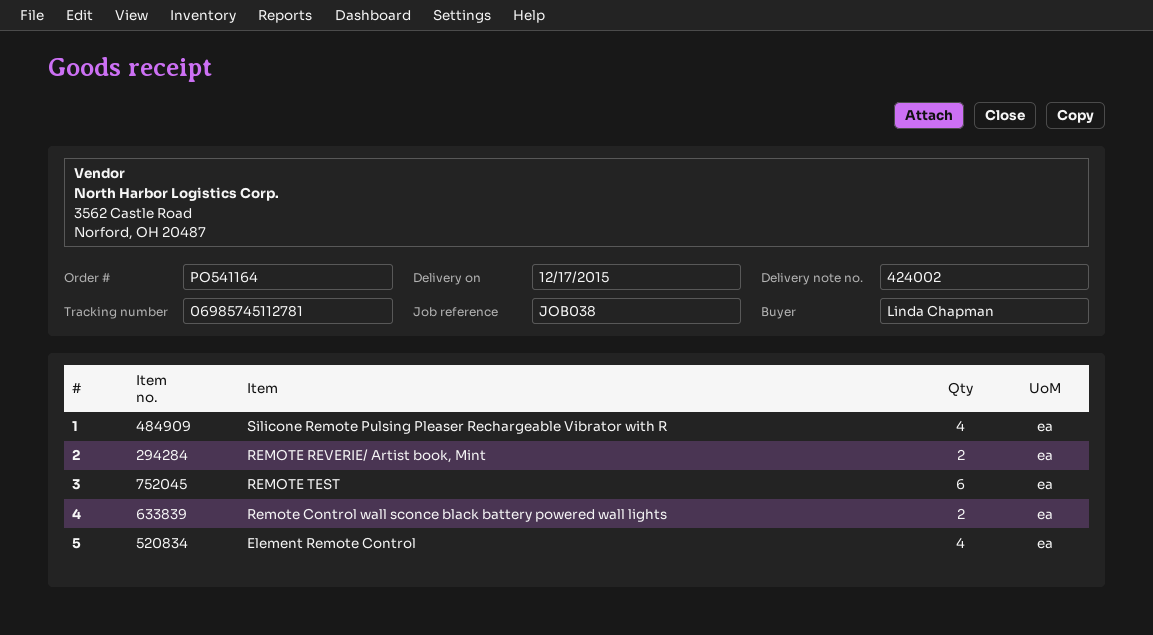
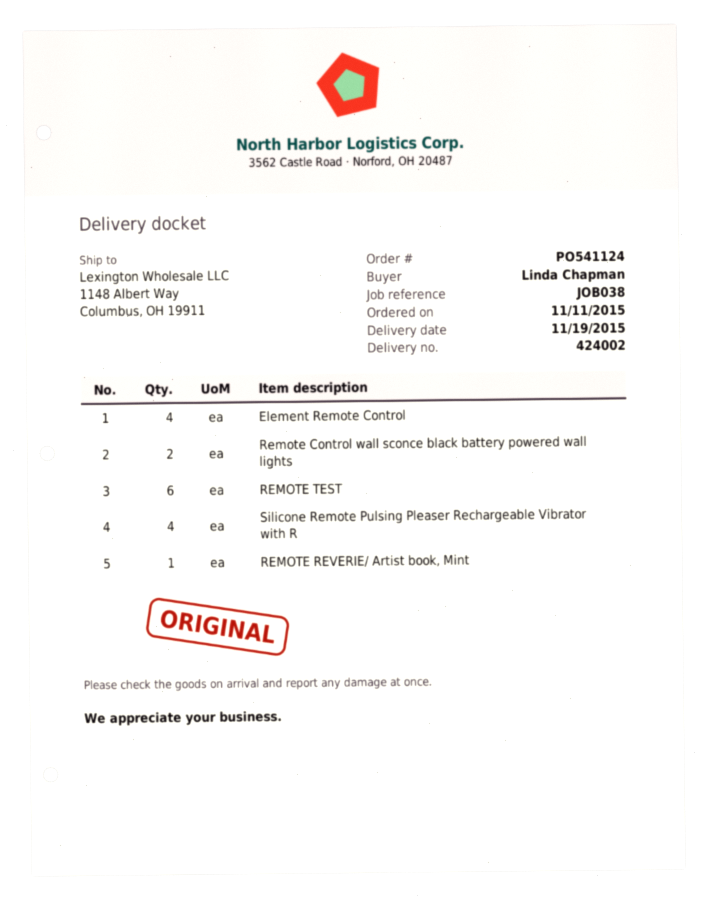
order number: PO541164 -> PO541124
delivery date: 2015-12-17 -> 2015-11-19
REMOTE REVERIE/ Artist book, Mint: 2 -> 1

